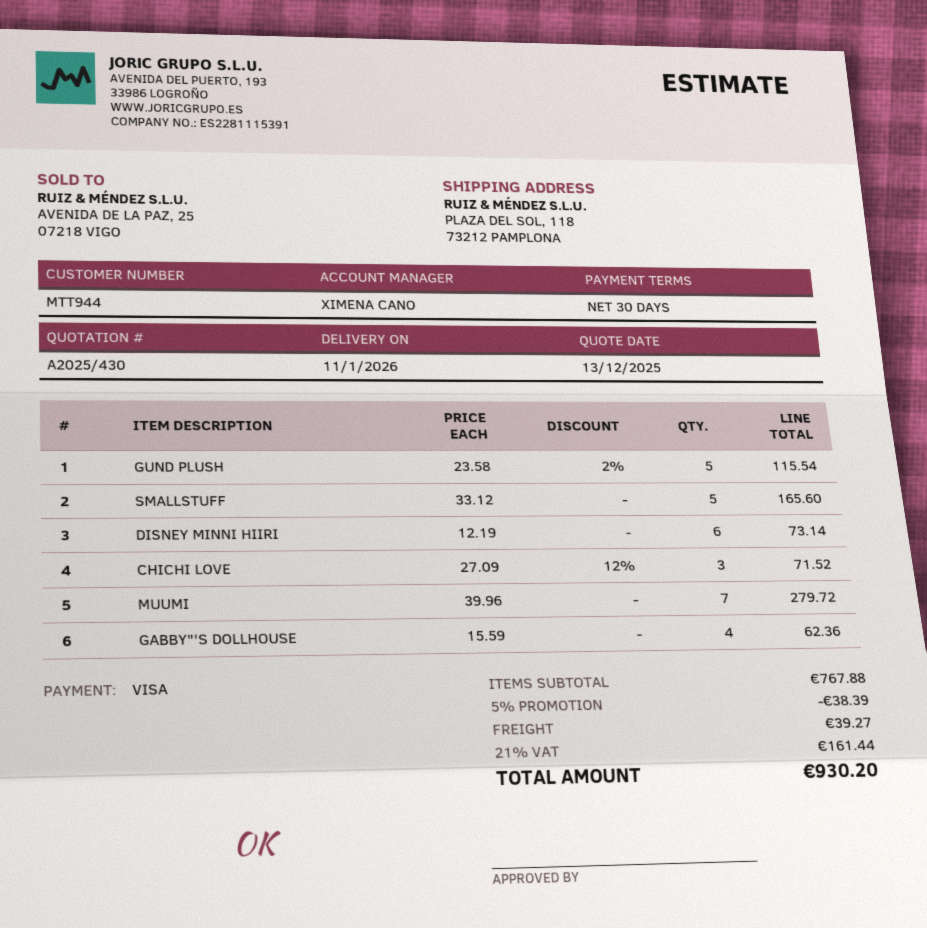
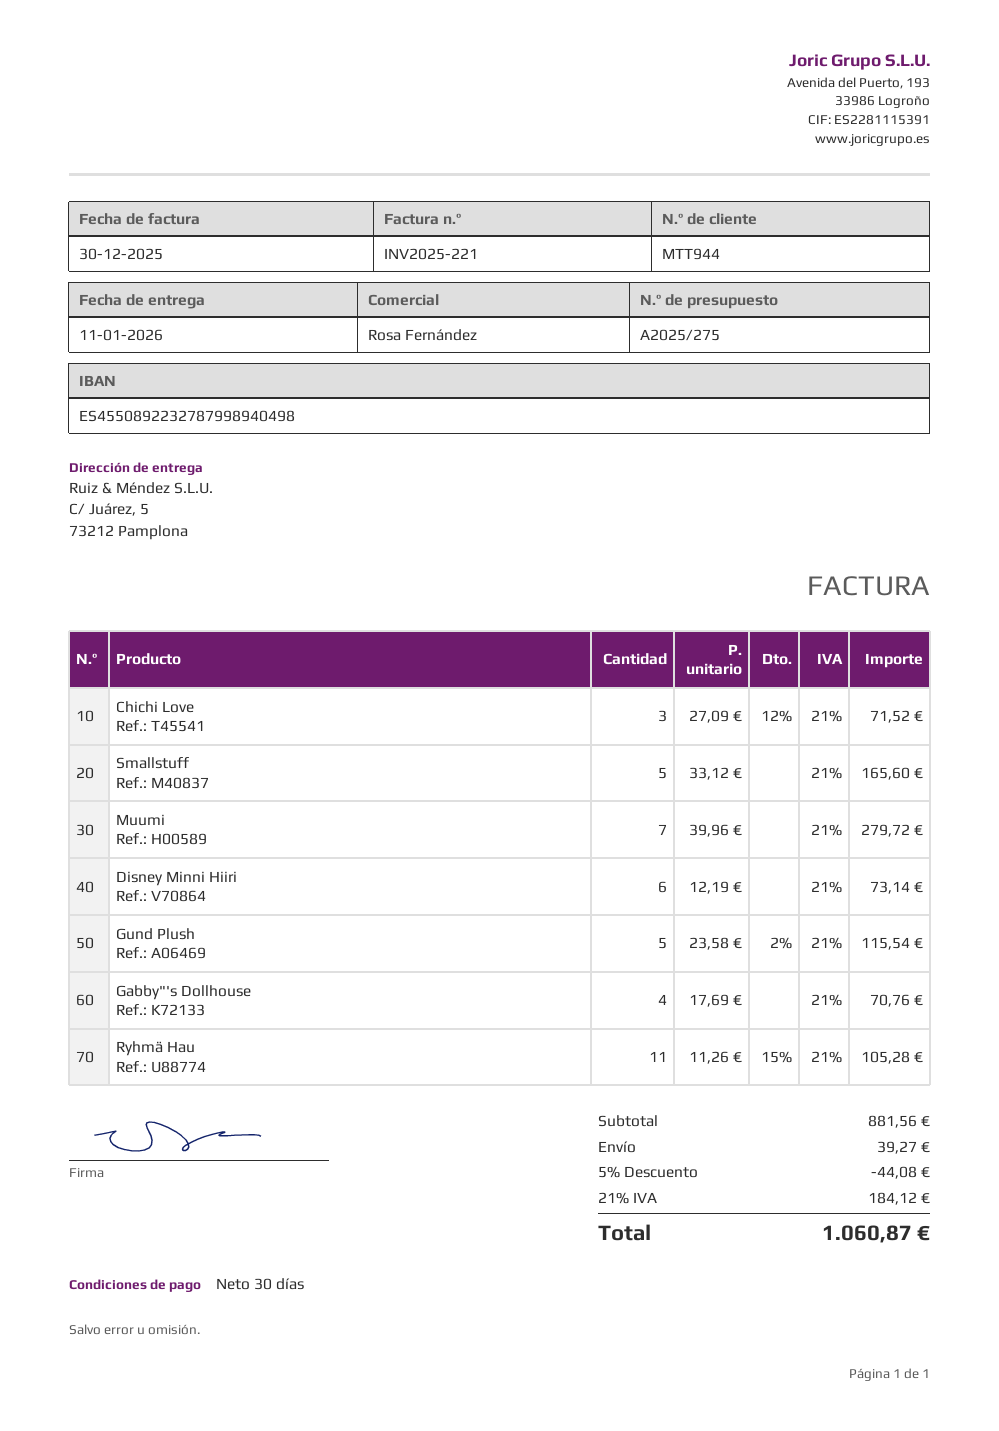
quote number: A2025/430 -> A2025/275
sales rep: XIMENA CANO -> Rosa Fernández
ship to: PLAZA DEL SOL, 118, 73212 PAMPLONA -> C/ Juárez, 5, 73212 Pamplona
GABBY"'S DOLLHOUSE: 4 x 15.59 = 62.36 -> 4 x 17.69 = 70.76
Ryhmä Hau: none -> 11 x 11.26 - 15% = 105.28
subtotal: 767.88 -> 881.56
discount: 5% = 38.39 -> 5% = 44.08
tax: 21% = 161.44 -> 21% = 184.12
total: 930.20 -> 1060.87

